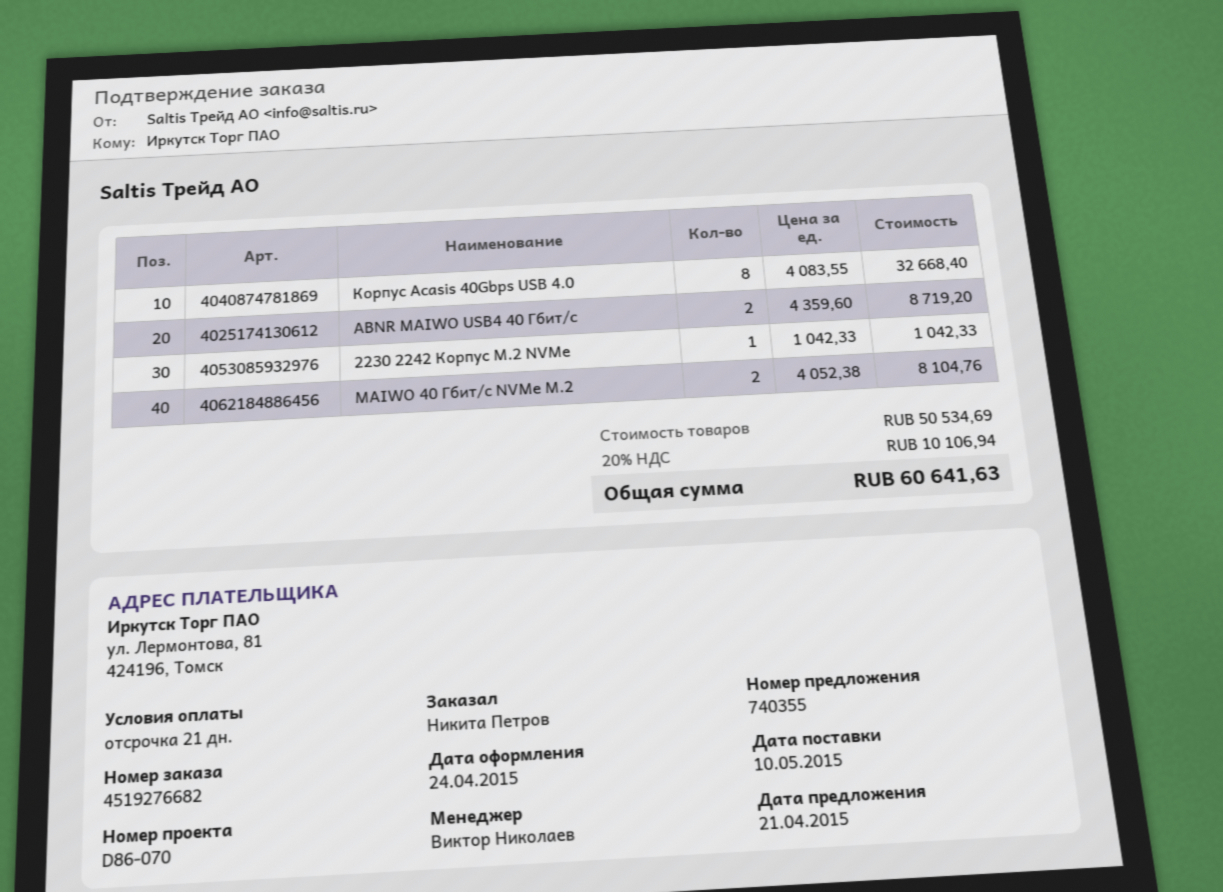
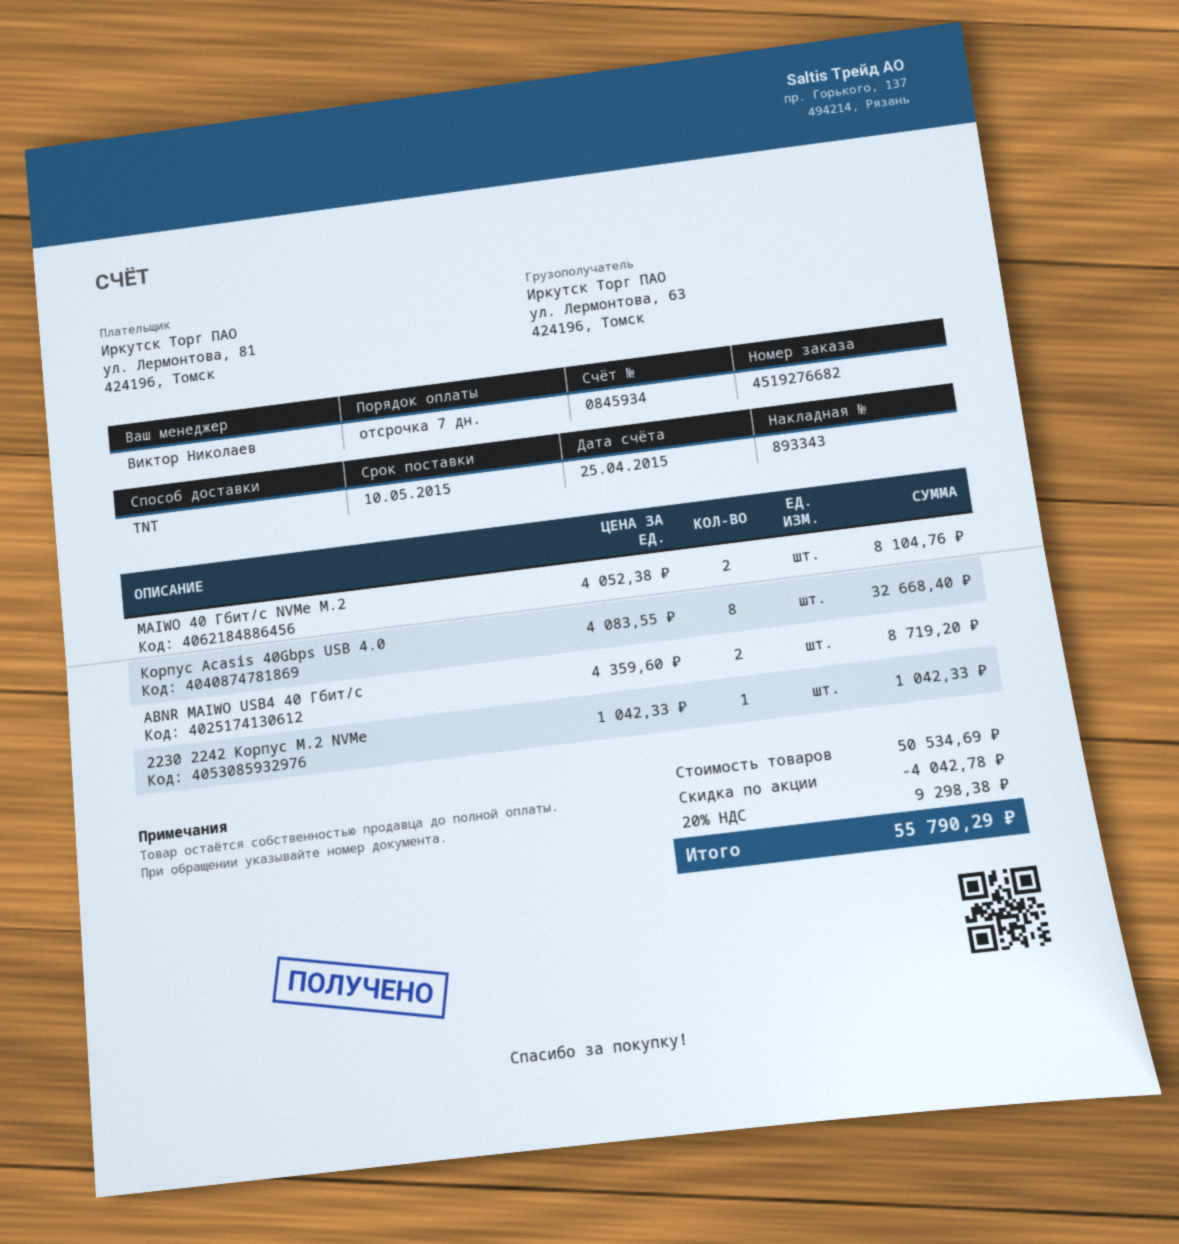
payment terms: 21 days -> 7 days
discount: none -> 4042.78
tax: 20% = 10106.94 -> 20% = 9298.38
total: 60641.63 -> 55790.29

